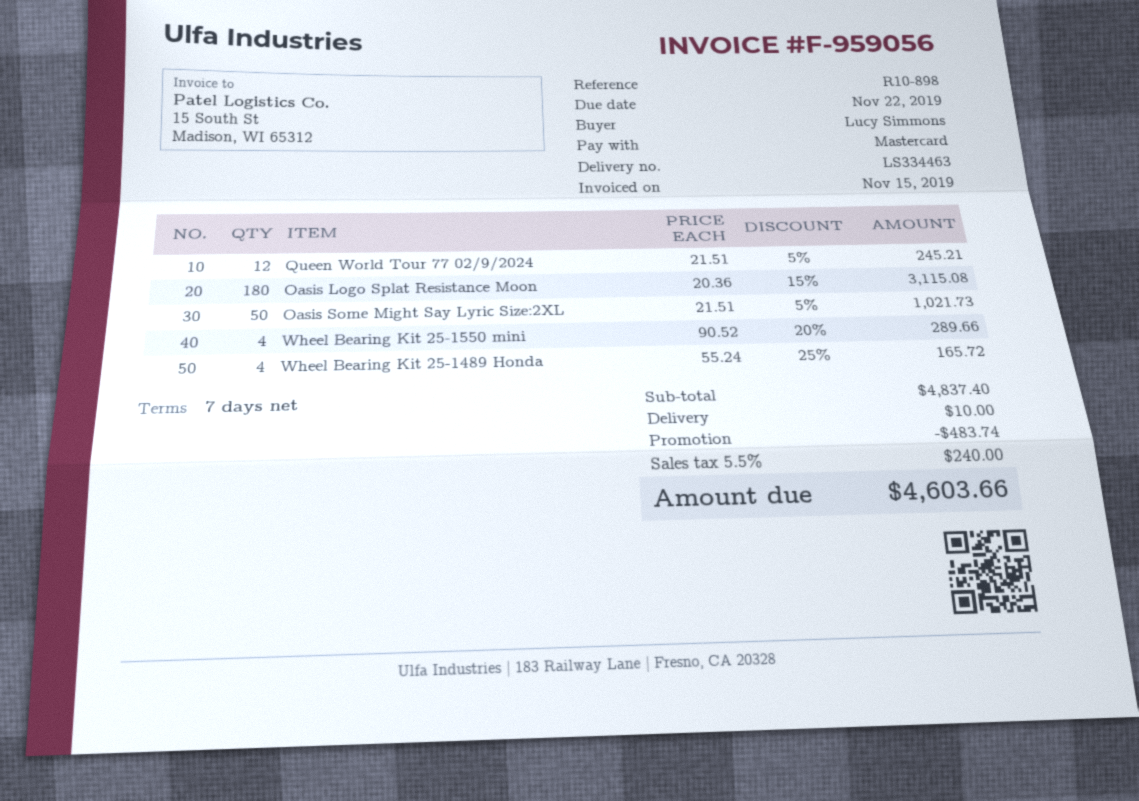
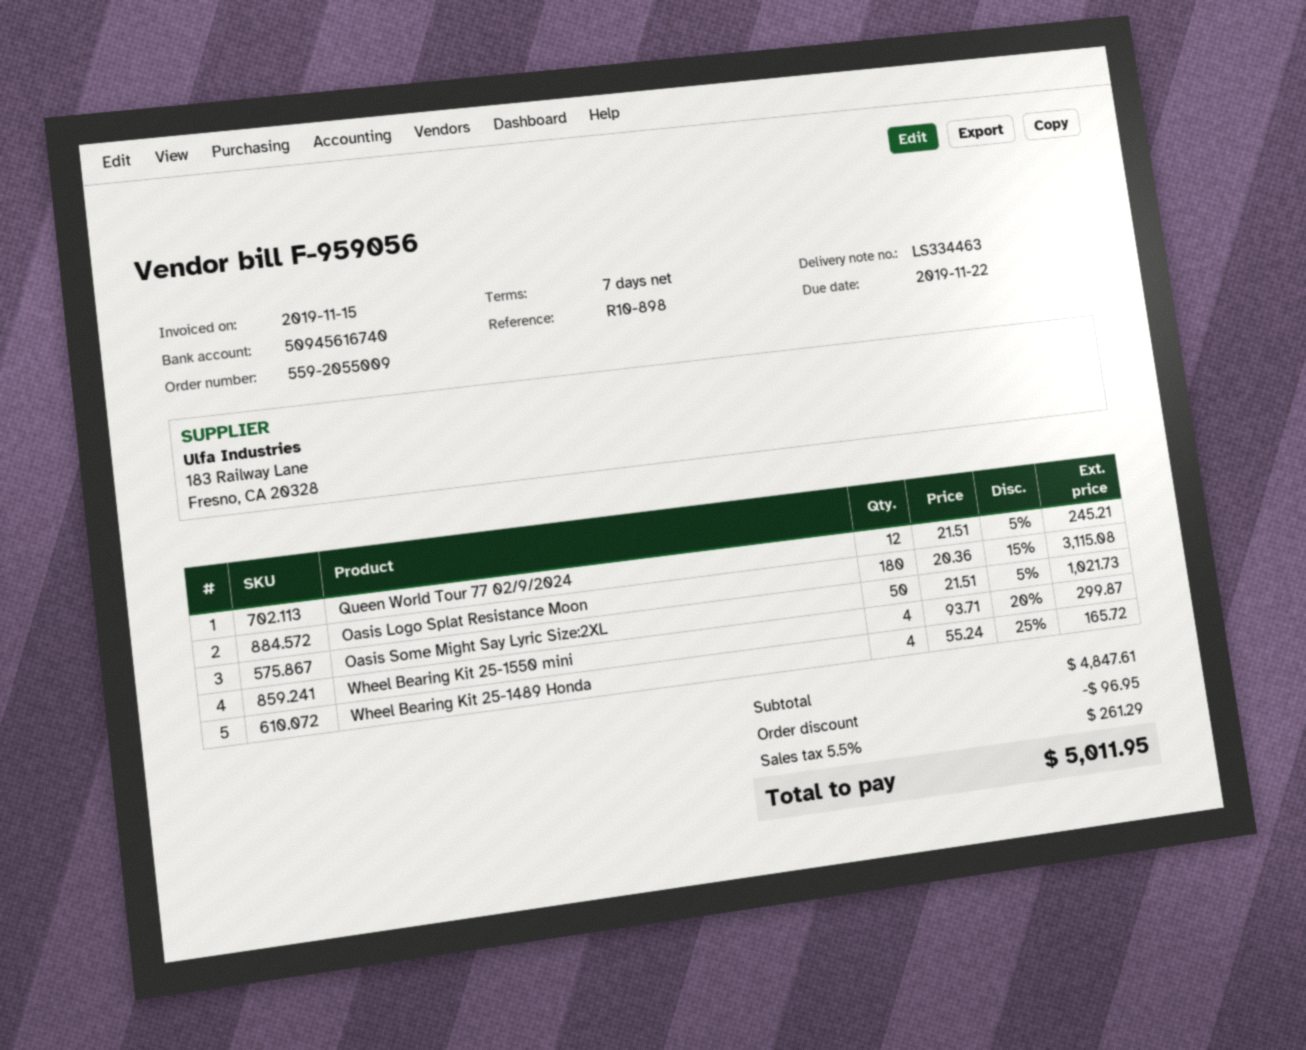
Wheel Bearing Kit 25-1550 mini: 4 x 90.52 - 20% = 289.66 -> 4 x 93.71 - 20% = 299.87
subtotal: 4837.40 -> 4847.61
discount: 483.74 -> 96.95
shipping: 10.00 -> none
tax: 5.5% = 240.00 -> 5.5% = 261.29
total: 4603.66 -> 5011.95

